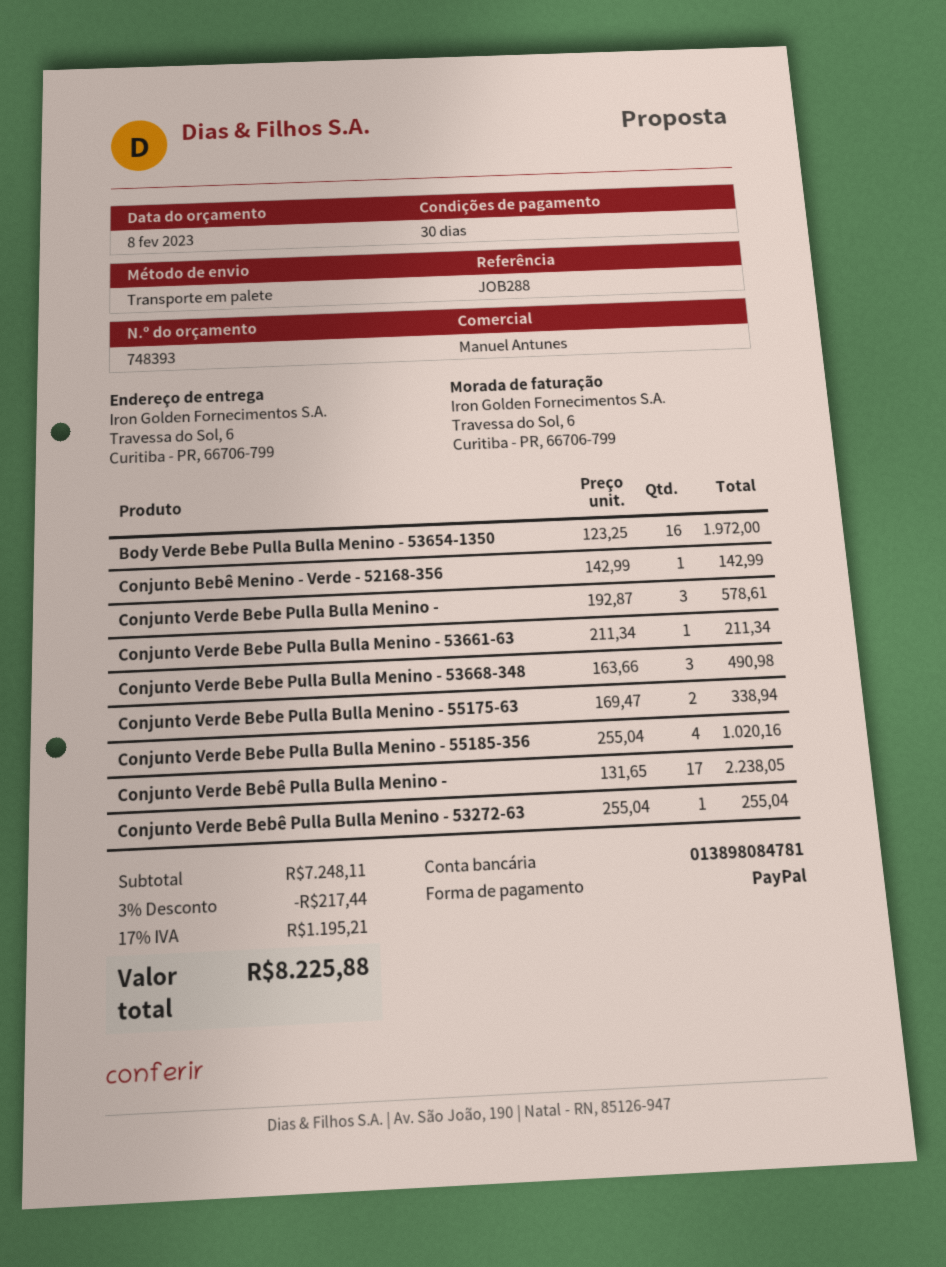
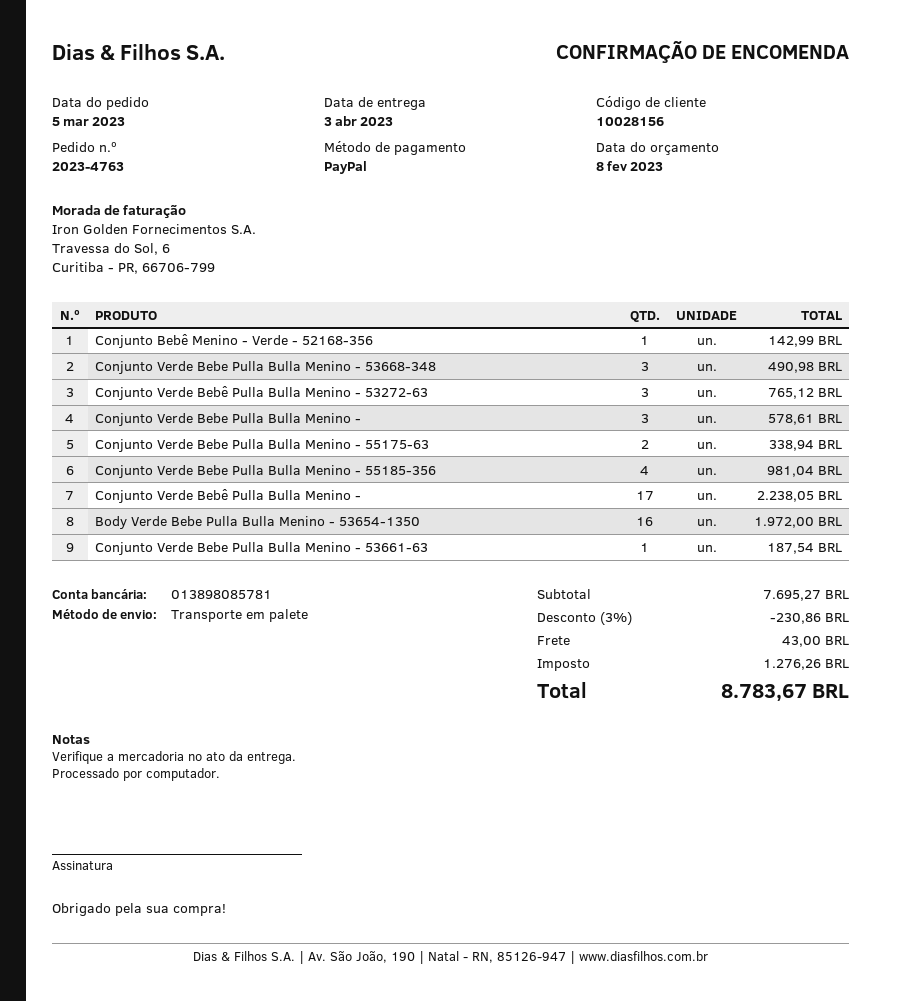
bank account: 013898084781 -> 013898085781
Conjunto Verde Bebe Pulla Bulla Menino - 53661-63: 1 for 211.34 -> 1 for 187.54
Conjunto Verde Bebe Pulla Bulla Menino - 55185-356: 4 for 1020.16 -> 4 for 981.04
Conjunto Verde Bebê Pulla Bulla Menino - 53272-63: 1 for 255.04 -> 3 for 765.12
subtotal: 7248.11 -> 7695.27
discount: 3% = 217.44 -> 3% = 230.86
shipping: none -> 43.00
tax: 1195.21 -> 1276.26
total: 8225.88 -> 8783.67

